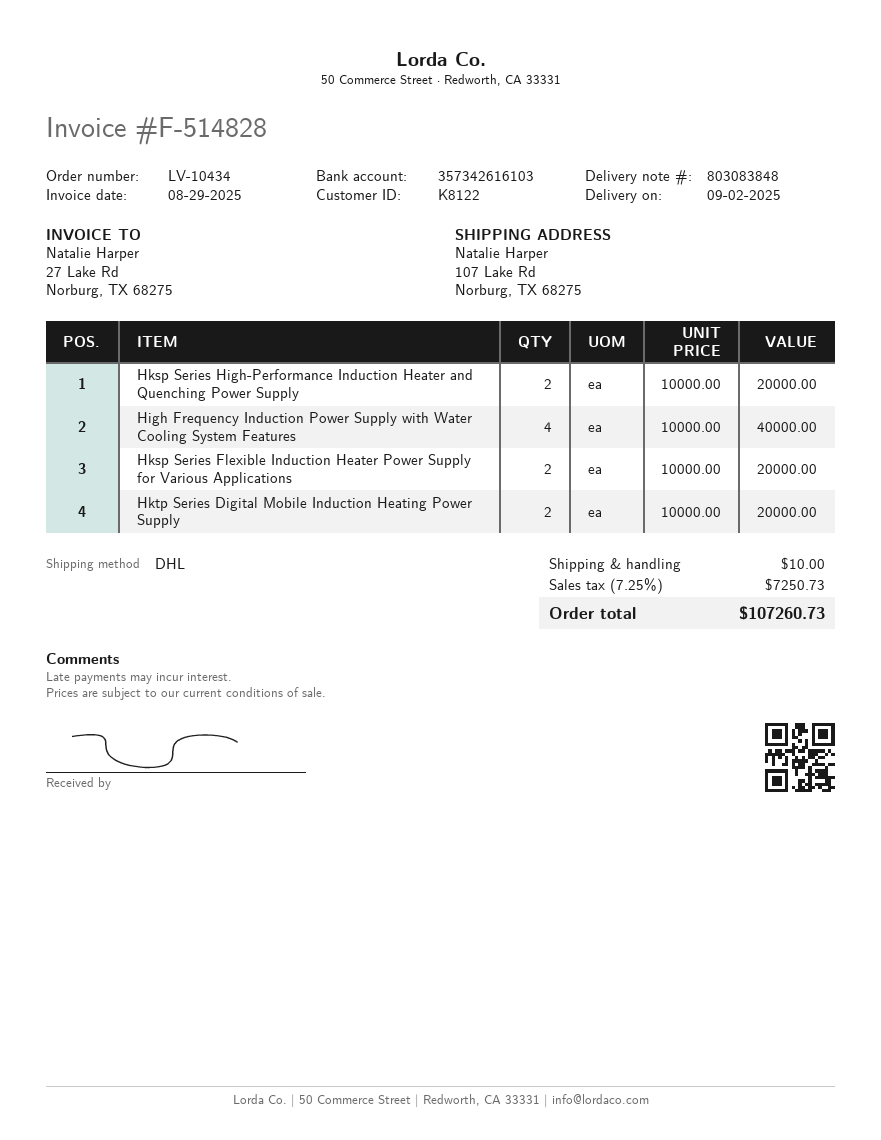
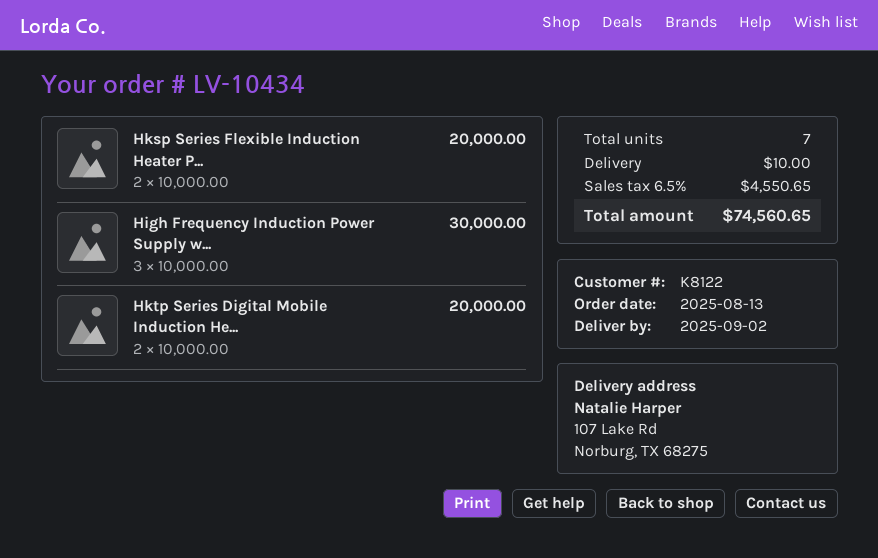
Hksp Series High-Performance Induction Heater and Quenching Power Supply: 2 x 10000.00 = 20000.00 -> none
High Frequency Induction Power Supply with Water Cooling System Features: 4 x 10000.00 = 40000.00 -> 3 x 10000.00 = 30000.00
tax: 7.25% = 7250.73 -> 6.5% = 4550.65
total: 107260.73 -> 74560.65

